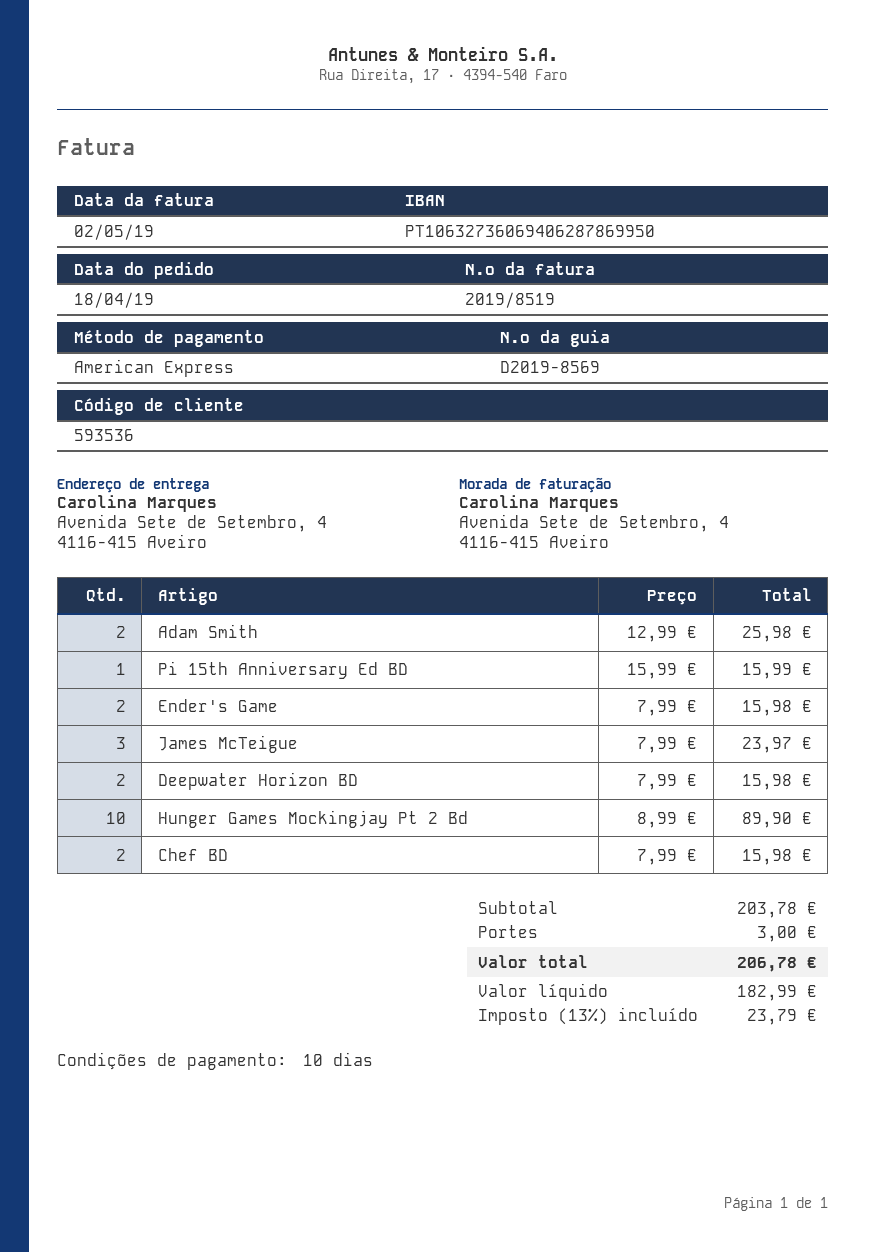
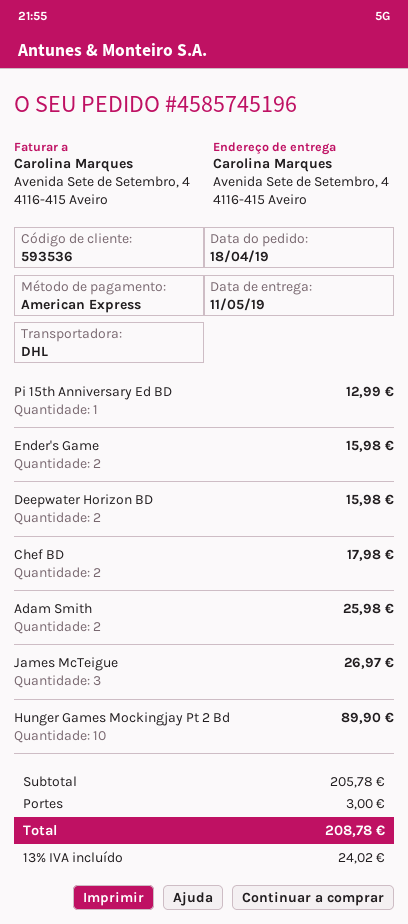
Pi 15th Anniversary Ed BD: 1 for 15.99 -> 1 for 12.99
James McTeigue: 3 for 23.97 -> 3 for 26.97
Chef BD: 2 for 15.98 -> 2 for 17.98
subtotal: 203.78 -> 205.78
tax: 13% = 23.79 -> 13% = 24.02
total: 206.78 -> 208.78

